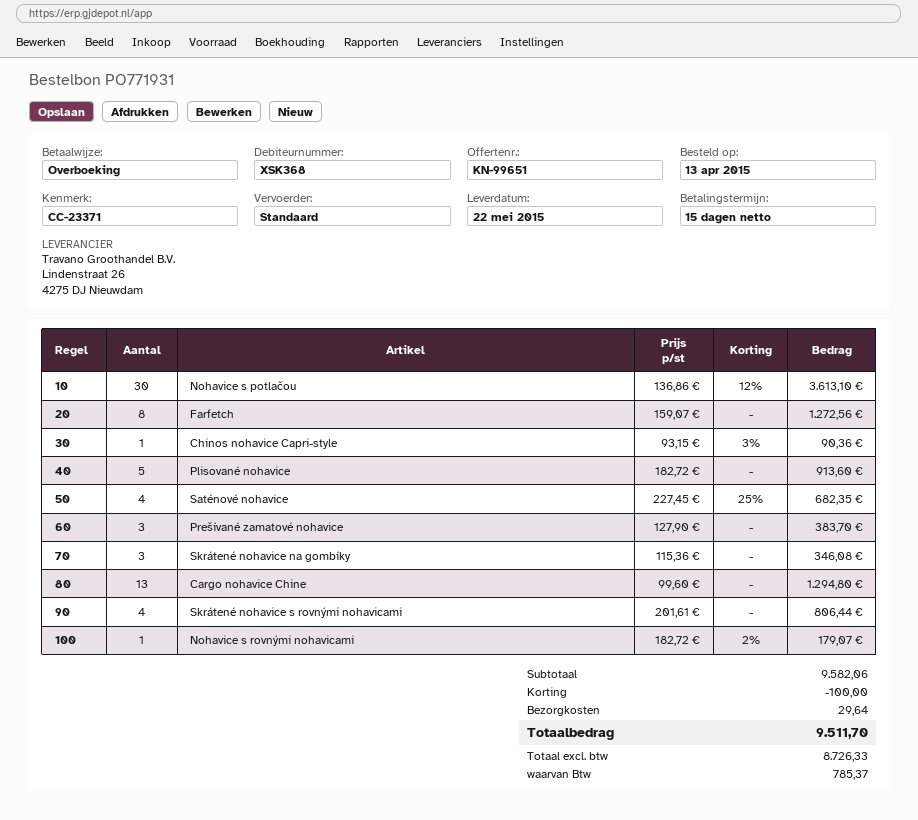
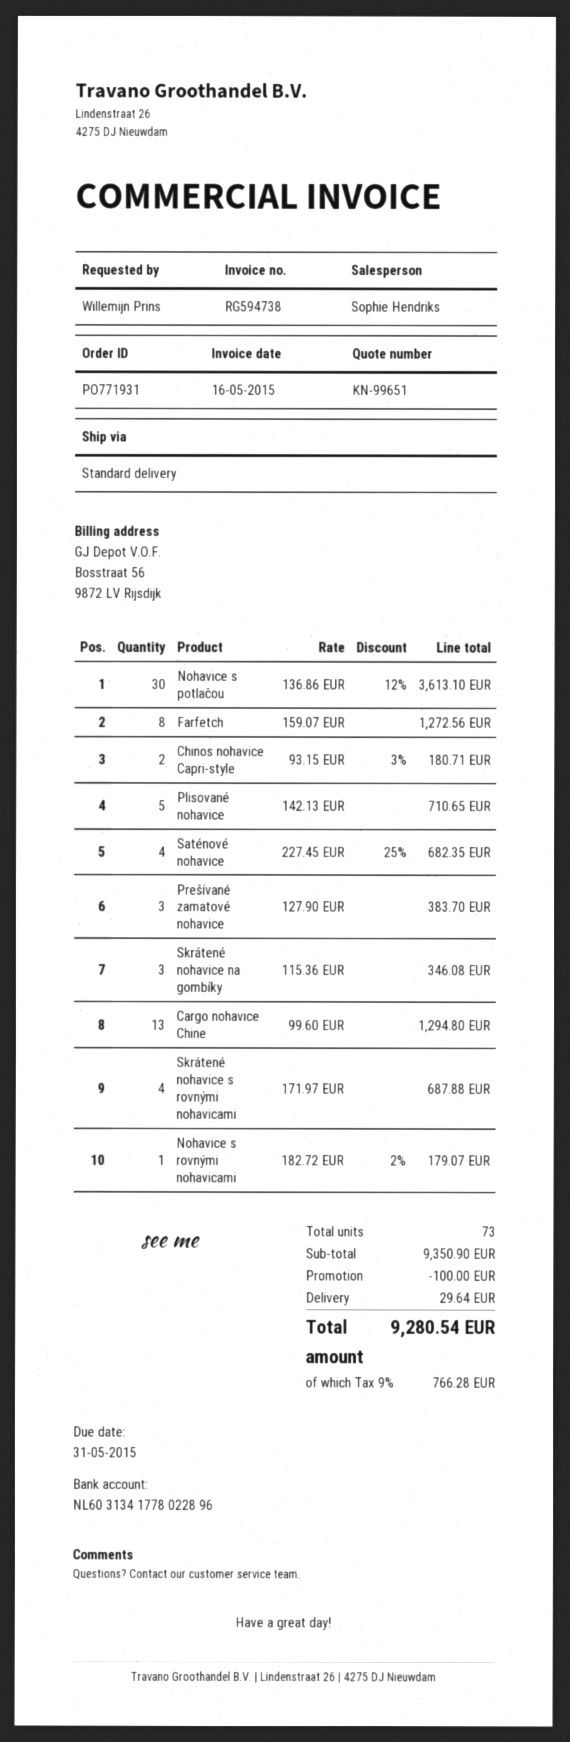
Chinos nohavice Capri-style: 1 x 93.15 - 3% = 90.36 -> 2 x 93.15 - 3% = 180.71
Plisované nohavice: 5 x 182.72 = 913.60 -> 5 x 142.13 = 710.65
Skrátené nohavice s rovnými nohavicami: 4 x 201.61 = 806.44 -> 4 x 171.97 = 687.88
subtotal: 9582.06 -> 9350.90
tax: 785.37 -> 766.28
total: 9511.70 -> 9280.54

